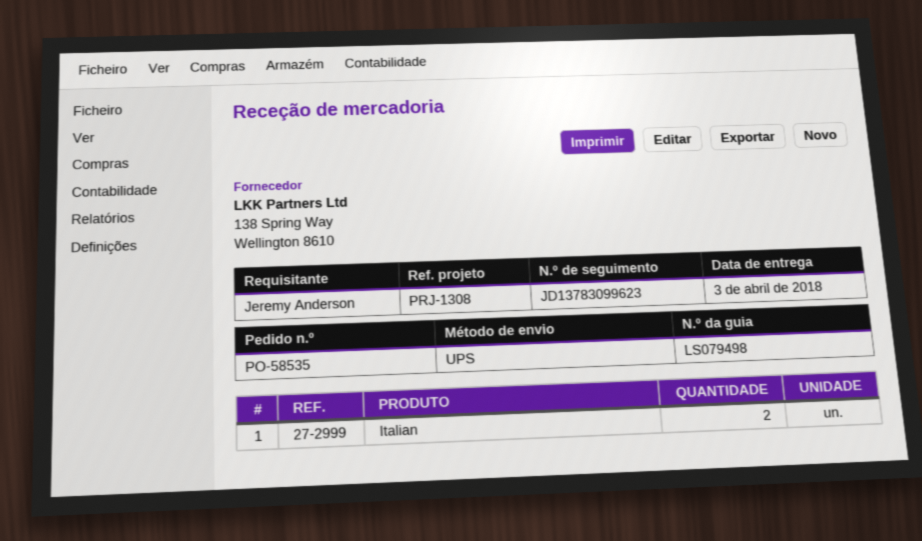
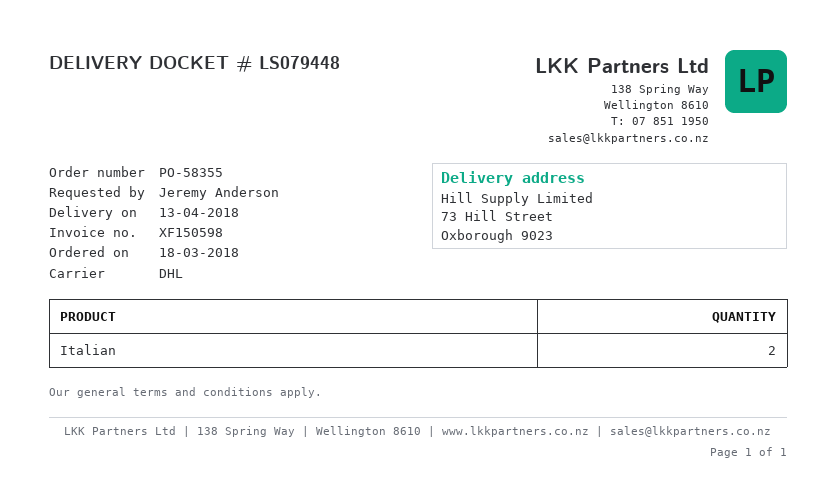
order number: PO-58535 -> PO-58355
delivery note number: LS079498 -> LS079448
delivery date: 2018-04-03 -> 2018-04-13
shipping method: UPS -> DHL

